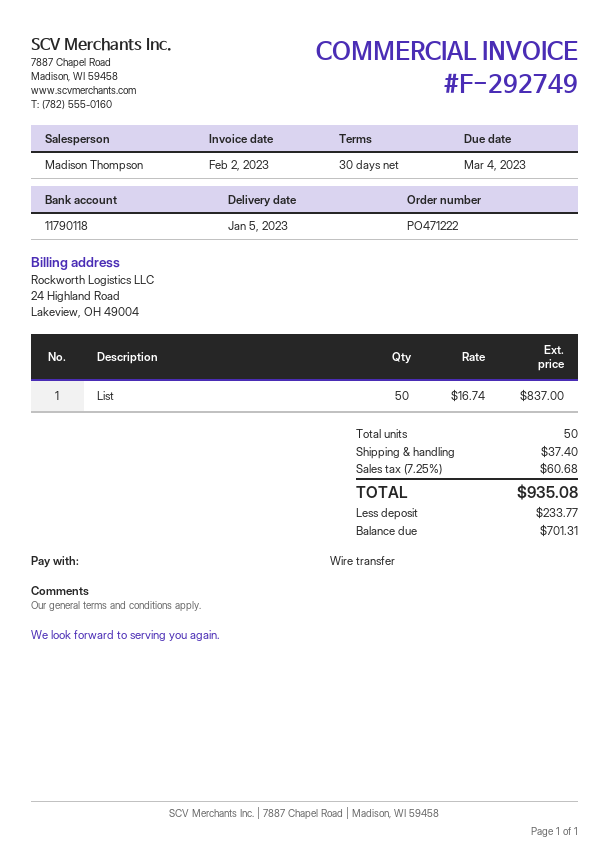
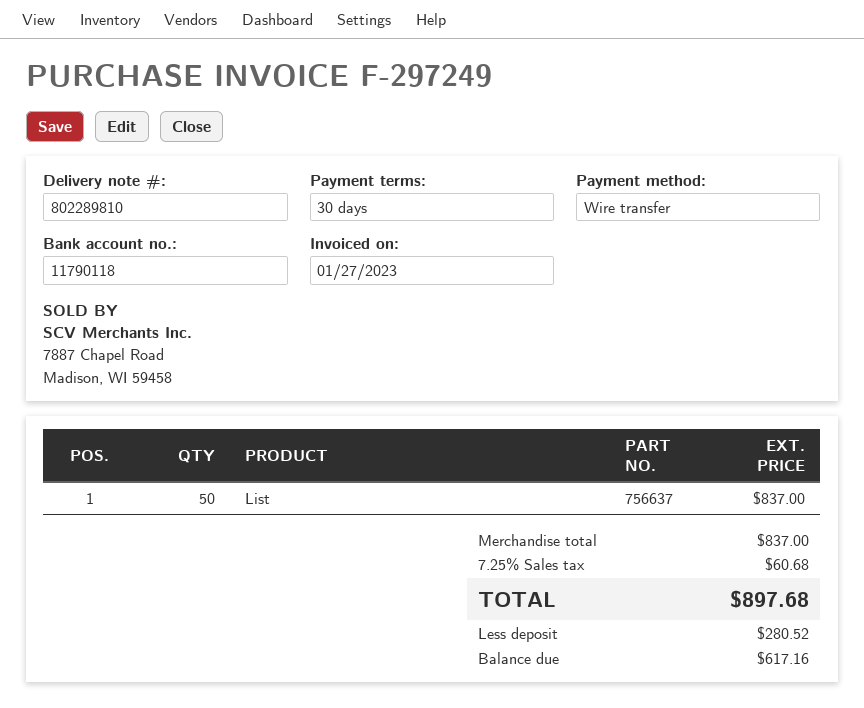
invoice number: F-292749 -> F-297249
invoice date: 2023-02-02 -> 2023-01-27
shipping: 37.40 -> none
total: 935.08 -> 897.68
deposit: 233.77 -> 280.52
balance: 701.31 -> 617.16

